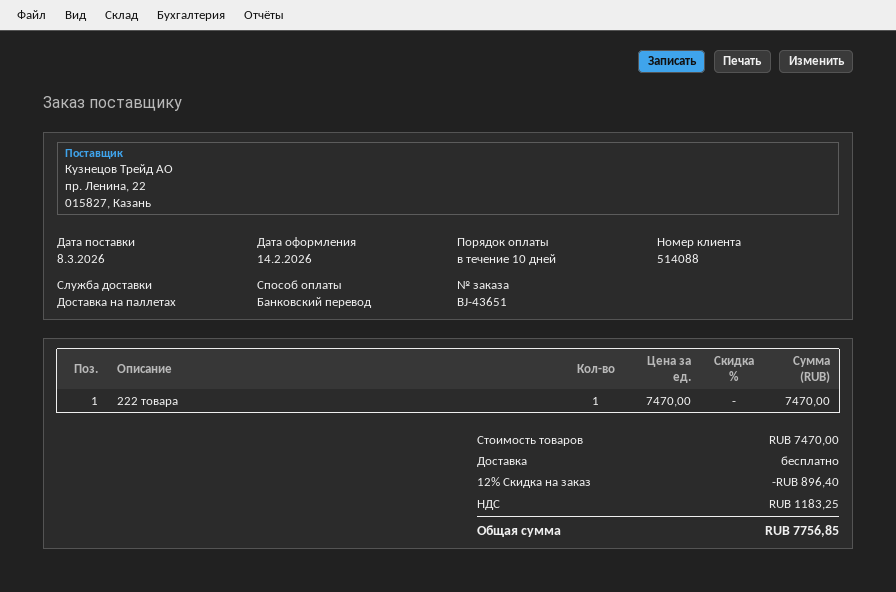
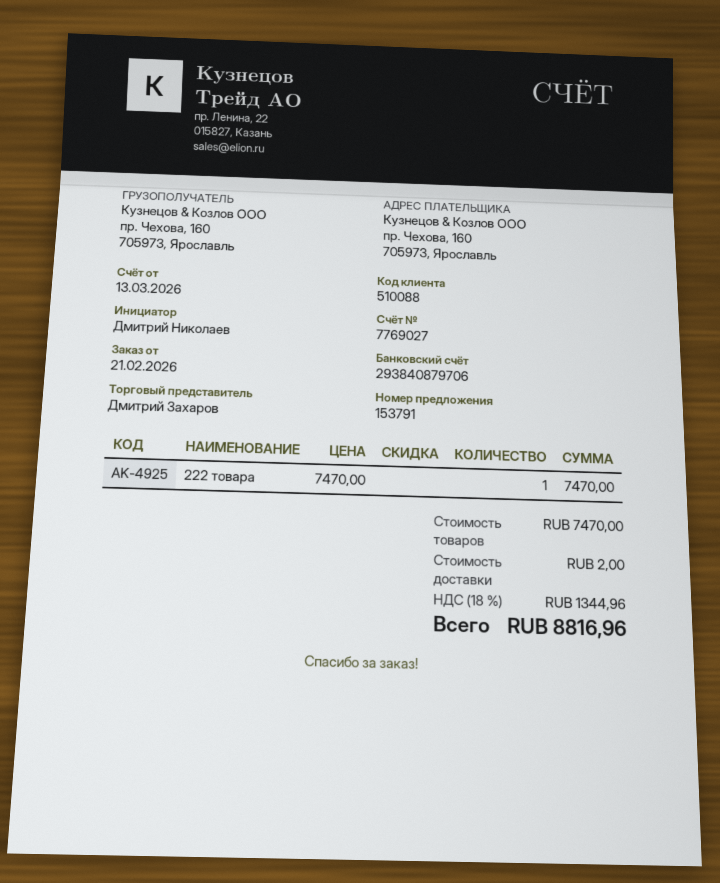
order date: 2026-02-14 -> 2026-02-21
customer number: 514088 -> 510088
discount: 12% = 896.40 -> none
shipping: 0.00 -> 2.00
tax: 1183.25 -> 1344.96
total: 7756.85 -> 8816.96

